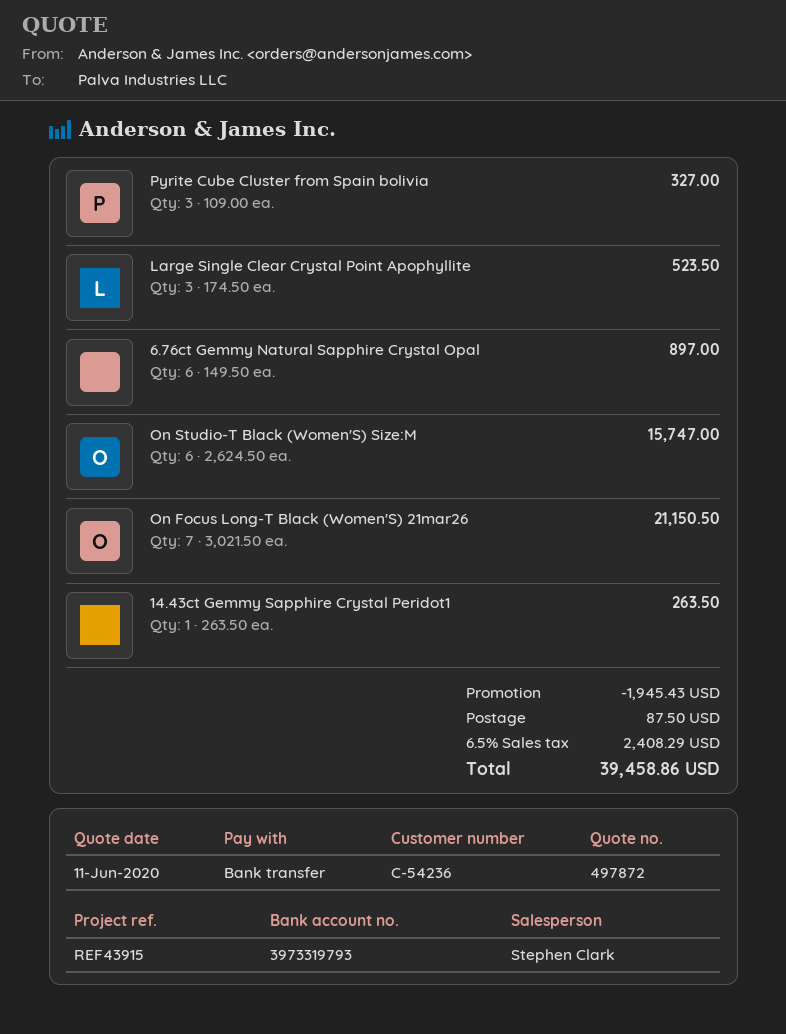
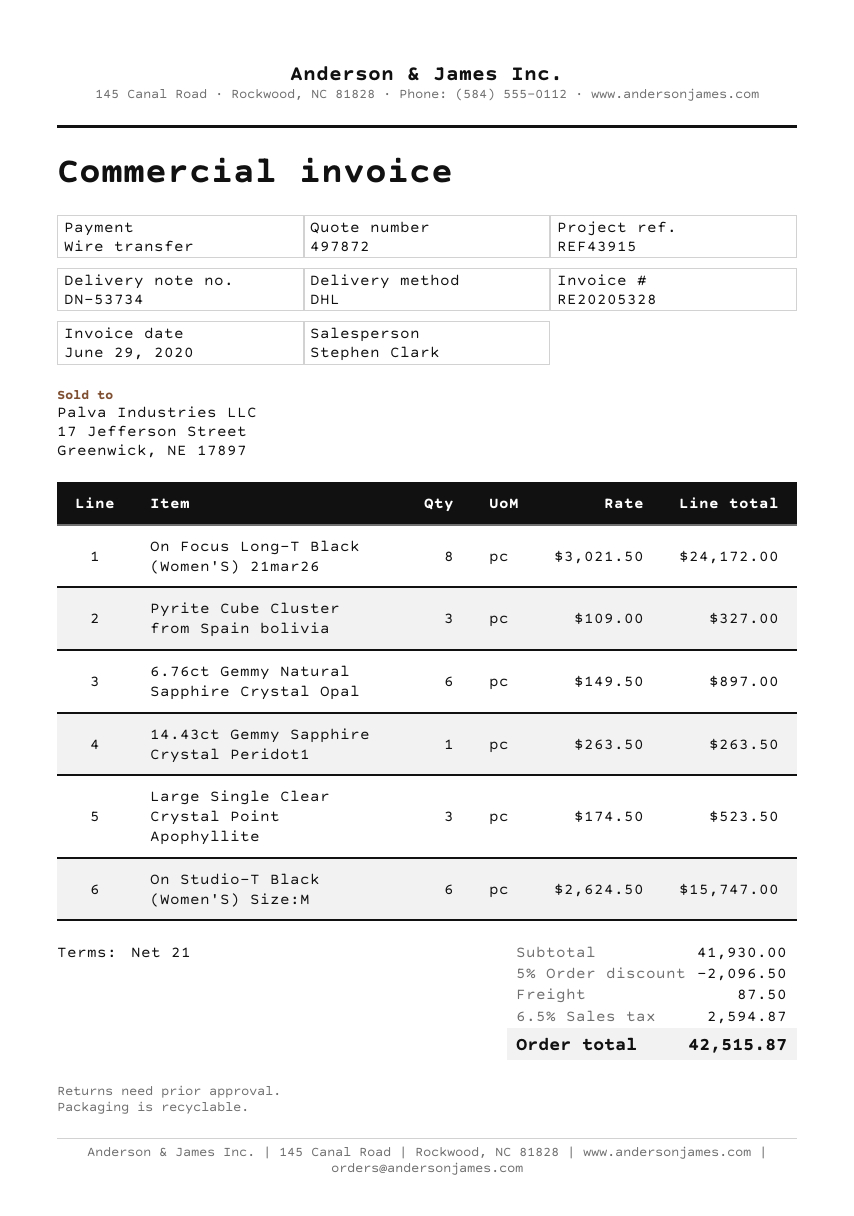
On Focus Long-T Black (Women'S) 21mar26: 7 x 3021.50 = 21150.50 -> 8 x 3021.50 = 24172.00
discount: 1945.43 -> 2096.50
tax: 6.5% = 2408.29 -> 6.5% = 2594.87
total: 39458.86 -> 42515.87

